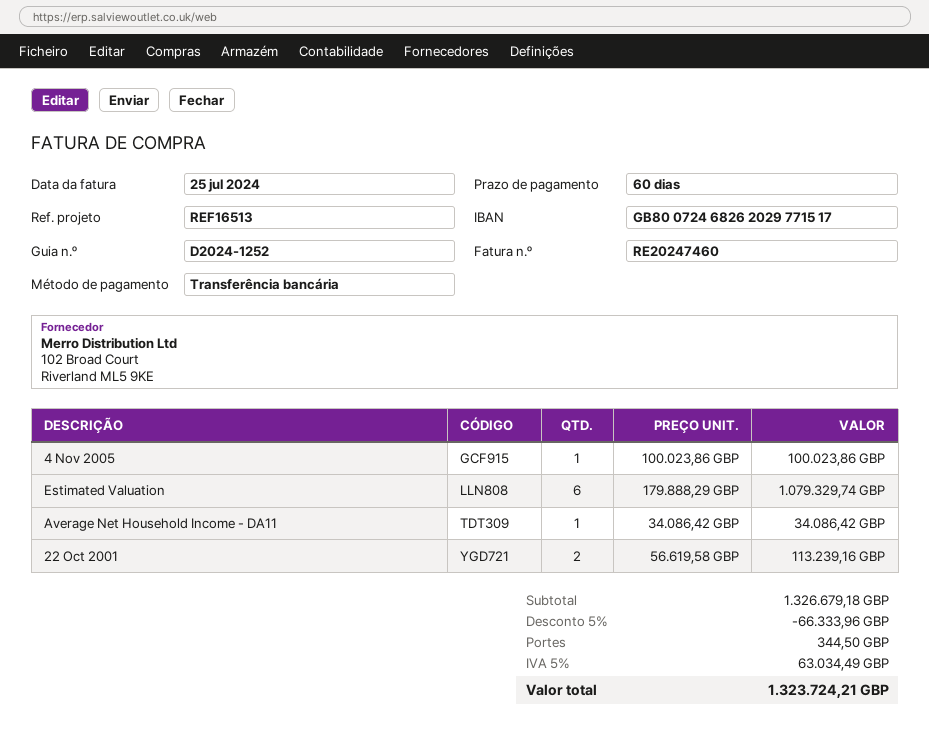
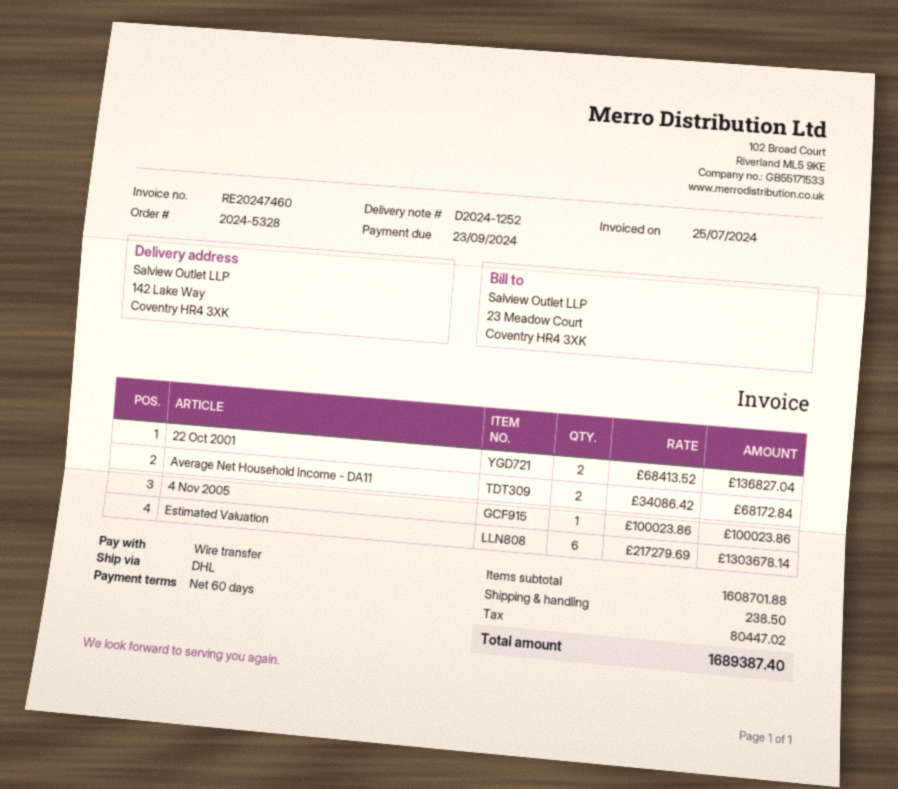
Estimated Valuation: 6 x 179888.29 = 1079329.74 -> 6 x 217279.69 = 1303678.14
Average Net Household Income - DA11: 1 x 34086.42 = 34086.42 -> 2 x 34086.42 = 68172.84
22 Oct 2001: 2 x 56619.58 = 113239.16 -> 2 x 68413.52 = 136827.04
subtotal: 1326679.18 -> 1608701.88
discount: 5% = 66333.96 -> none
shipping: 344.50 -> 238.50
tax: 63034.49 -> 80447.02
total: 1323724.21 -> 1689387.40

